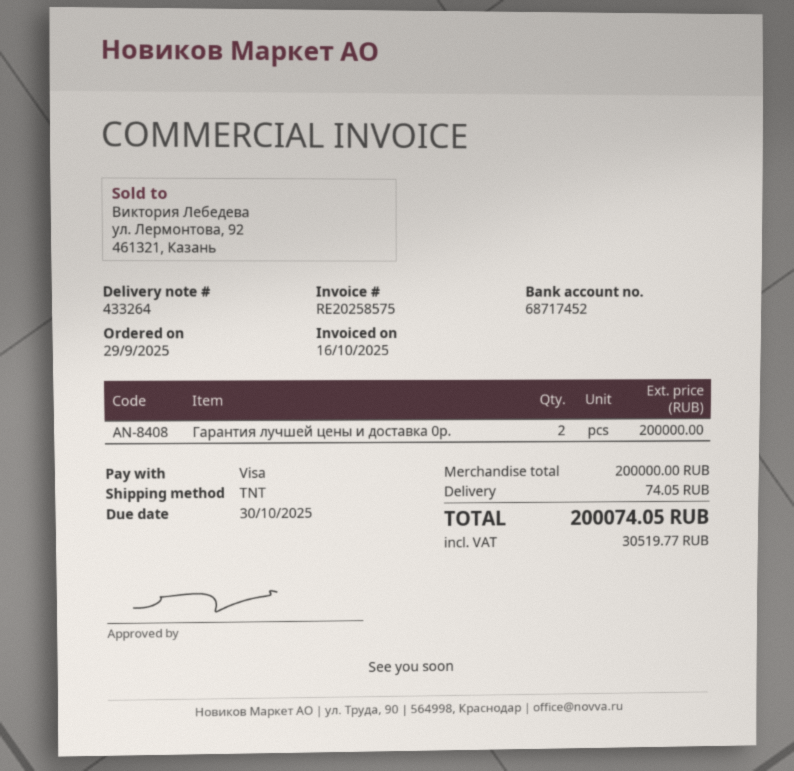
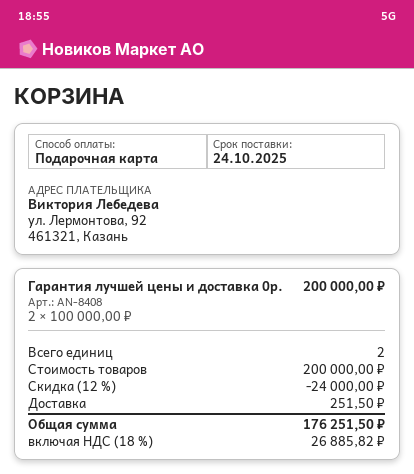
payment method: Visa -> gift card
discount: none -> 12% = 24000.00
shipping: 74.05 -> 251.50
tax: 30519.77 -> 26885.82
total: 200074.05 -> 176251.50

